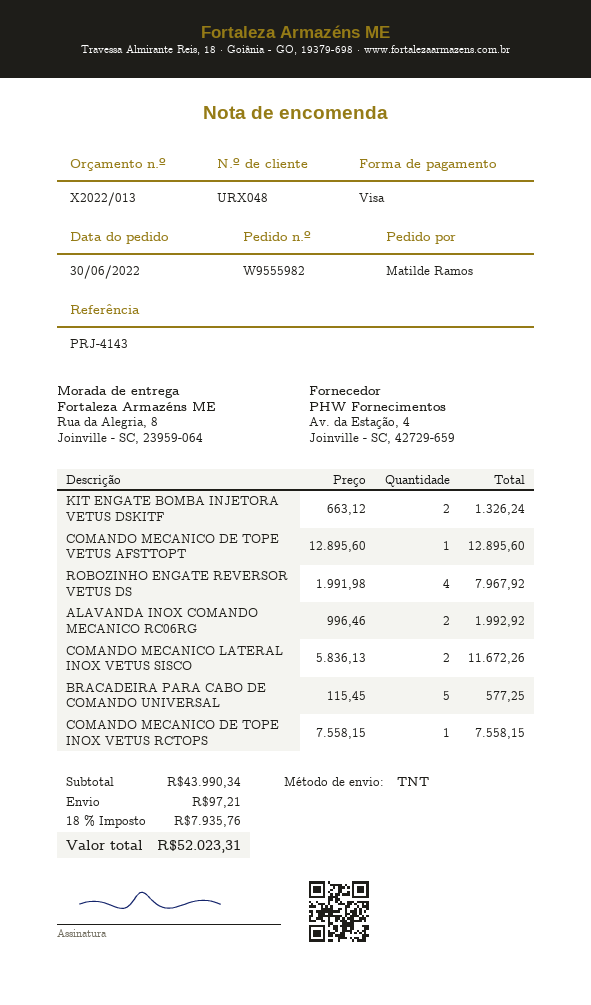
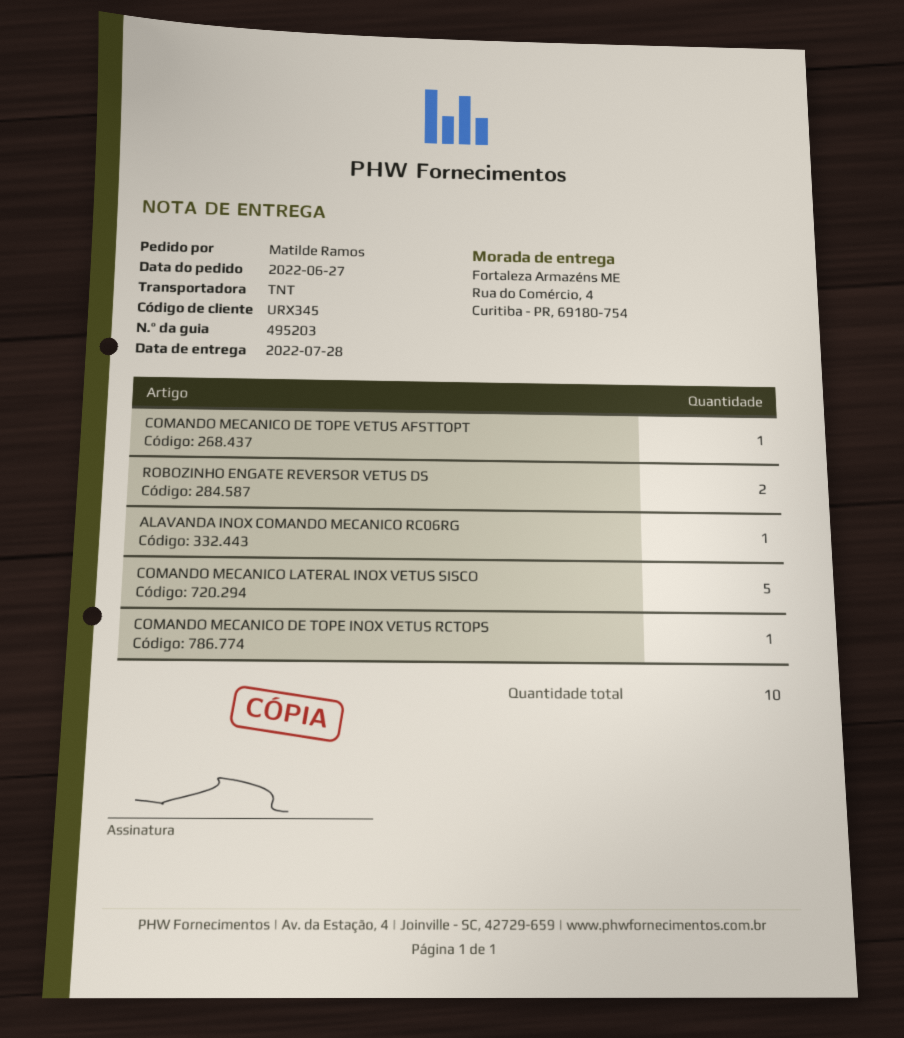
order date: 2022-06-30 -> 2022-06-27
customer number: URX048 -> URX345
ship to: Rua da Alegria, 8, Joinville - SC, 23959-064 -> Rua do Comércio, 4, Curitiba - PR, 69180-754
KIT ENGATE BOMBA INJETORA VETUS DSKITF: 2 -> none
ROBOZINHO ENGATE REVERSOR VETUS DS: 4 -> 2
ALAVANDA INOX COMANDO MECANICO RC06RG: 2 -> 1
COMANDO MECANICO LATERAL INOX VETUS SISCO: 2 -> 5
BRACADEIRA PARA CABO DE COMANDO UNIVERSAL: 5 -> none

